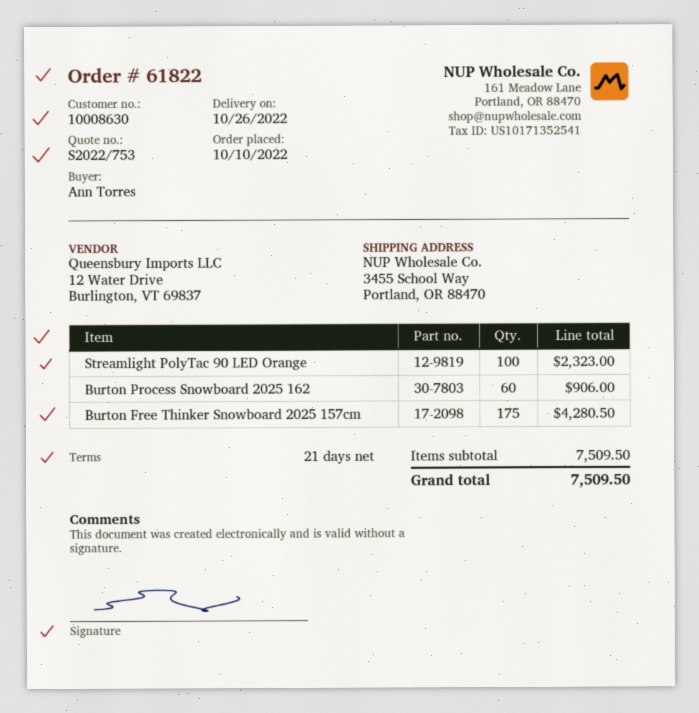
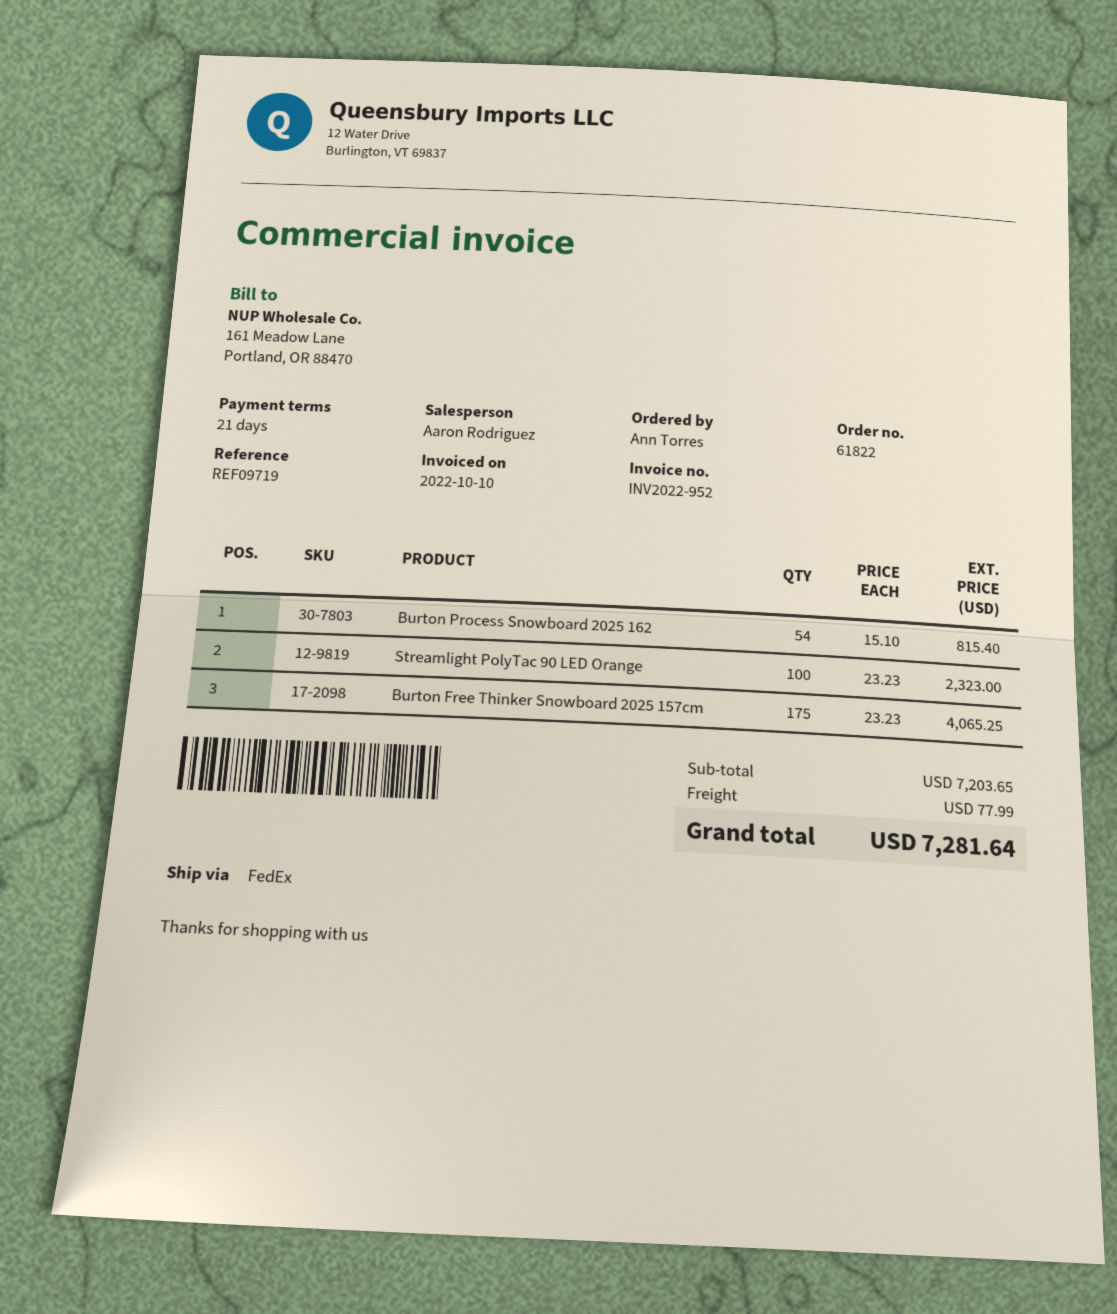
Burton Process Snowboard 2025 162: 60 for 906.00 -> 54 for 815.40
Burton Free Thinker Snowboard 2025 157cm: 175 for 4280.50 -> 175 for 4065.25
subtotal: 7509.50 -> 7203.65
shipping: none -> 77.99
total: 7509.50 -> 7281.64

